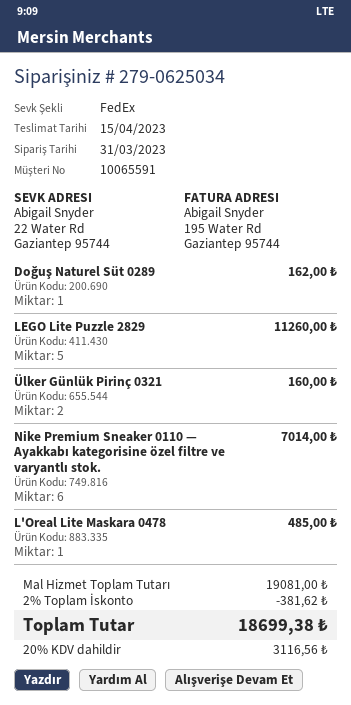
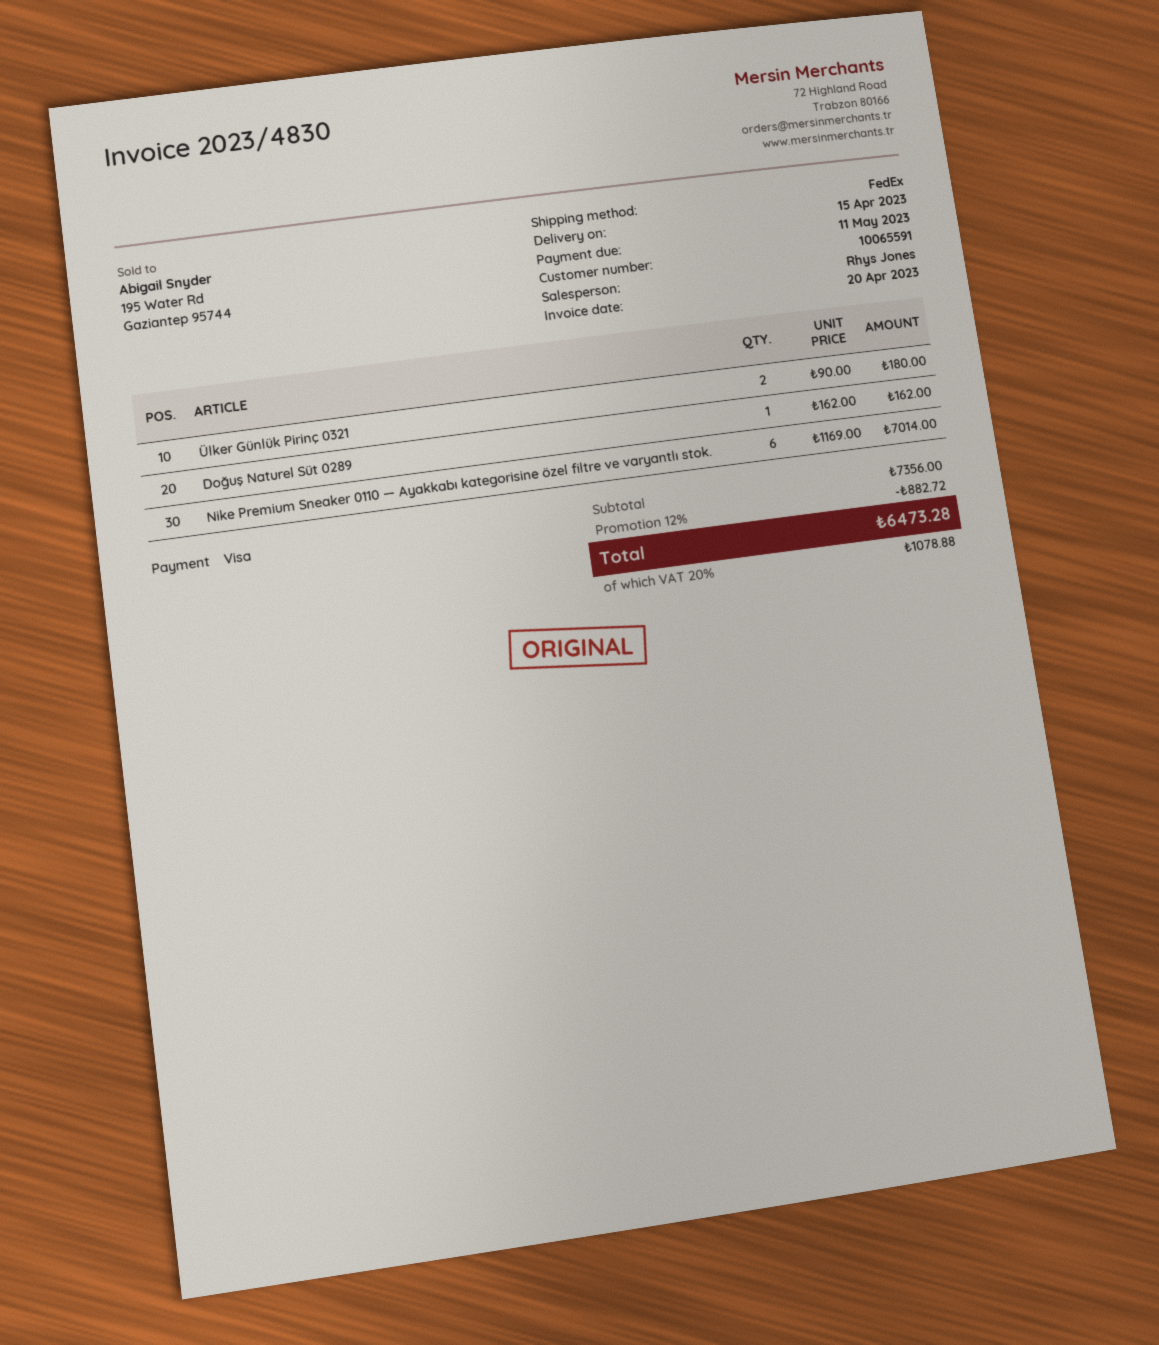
LEGO Lite Puzzle 2829: 5 for 11260.00 -> none
Ülker Günlük Pirinç 0321: 2 for 160.00 -> 2 for 180.00
L'Oreal Lite Maskara 0478: 1 for 485.00 -> none
subtotal: 19081.00 -> 7356.00
discount: 2% = 381.62 -> 12% = 882.72
tax: 20% = 3116.56 -> 20% = 1078.88
total: 18699.38 -> 6473.28

